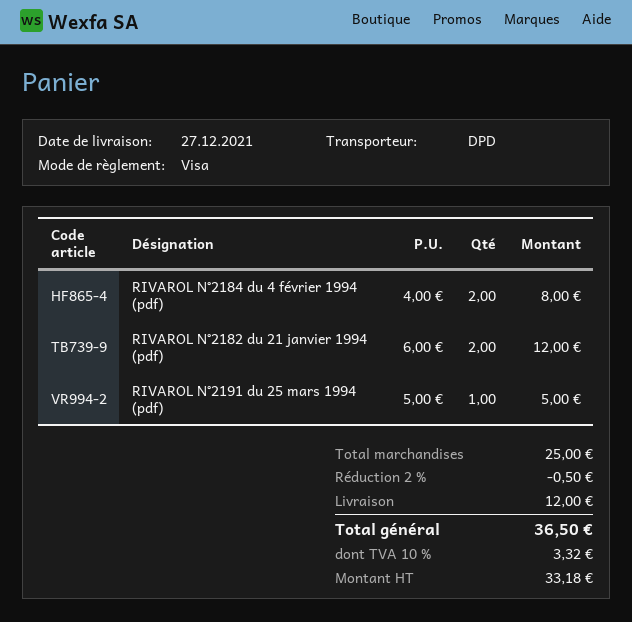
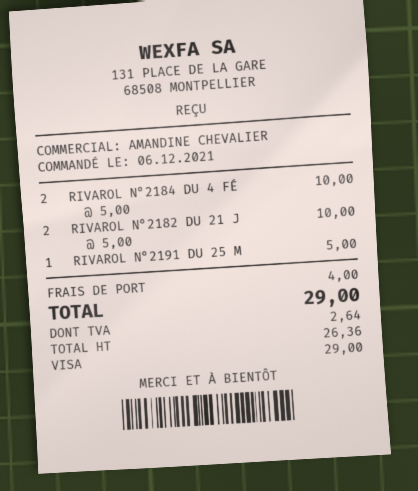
RIVAROL N°2184 du 4 février 1994 (pdf): 2 x 4.00 = 8.00 -> 2 x 5.00 = 10.00
RIVAROL N°2182 du 21 janvier 1994 (pdf): 2 x 6.00 = 12.00 -> 2 x 5.00 = 10.00
discount: 2% = 0.50 -> none
shipping: 12.00 -> 4.00
net: 33.18 -> 26.36
tax: 3.32 -> 2.64
total: 36.50 -> 29.00

